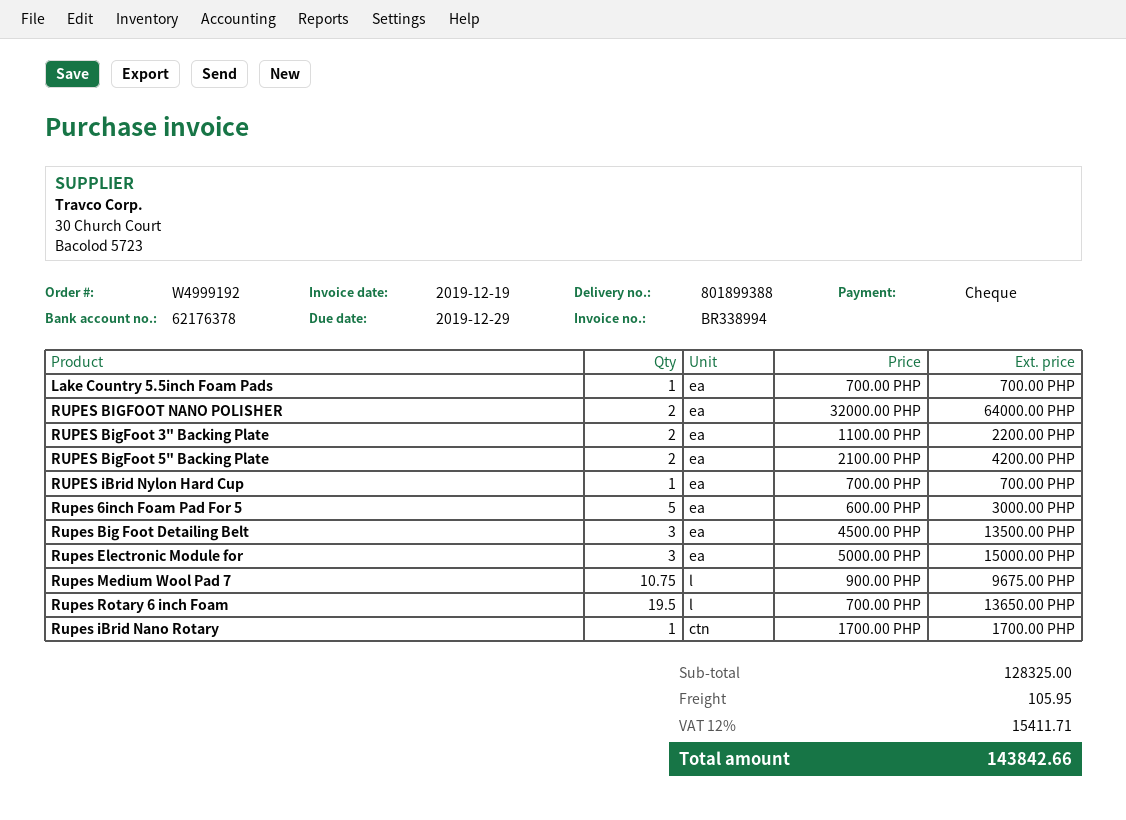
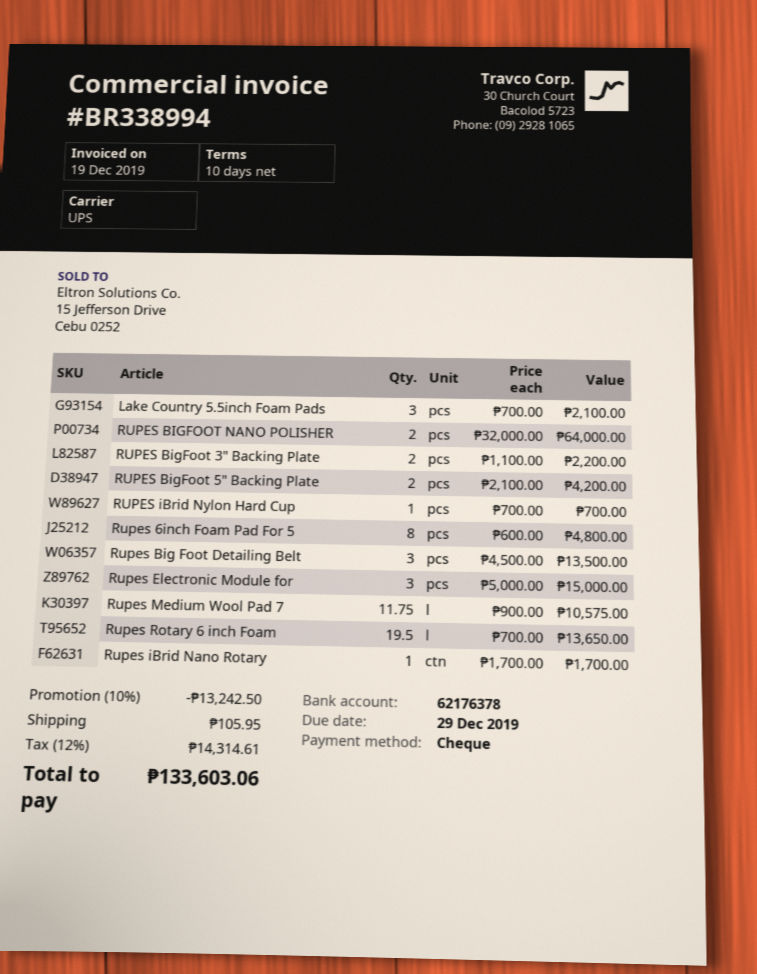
Lake Country 5.5inch Foam Pads: 1 x 700.00 = 700.00 -> 3 x 700.00 = 2100.00
Rupes 6inch Foam Pad For 5: 5 x 600.00 = 3000.00 -> 8 x 600.00 = 4800.00
Rupes Medium Wool Pad 7: 10.75 x 900.00 = 9675.00 -> 11.75 x 900.00 = 10575.00
discount: none -> 10% = 13242.50
tax: 12% = 15411.71 -> 12% = 14314.61
total: 143842.66 -> 133603.06

